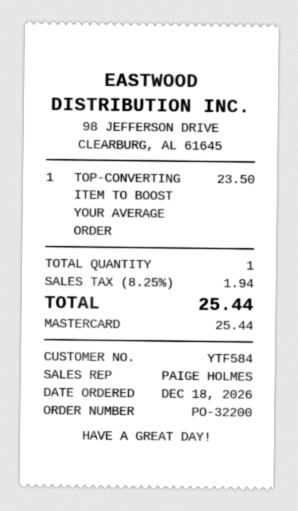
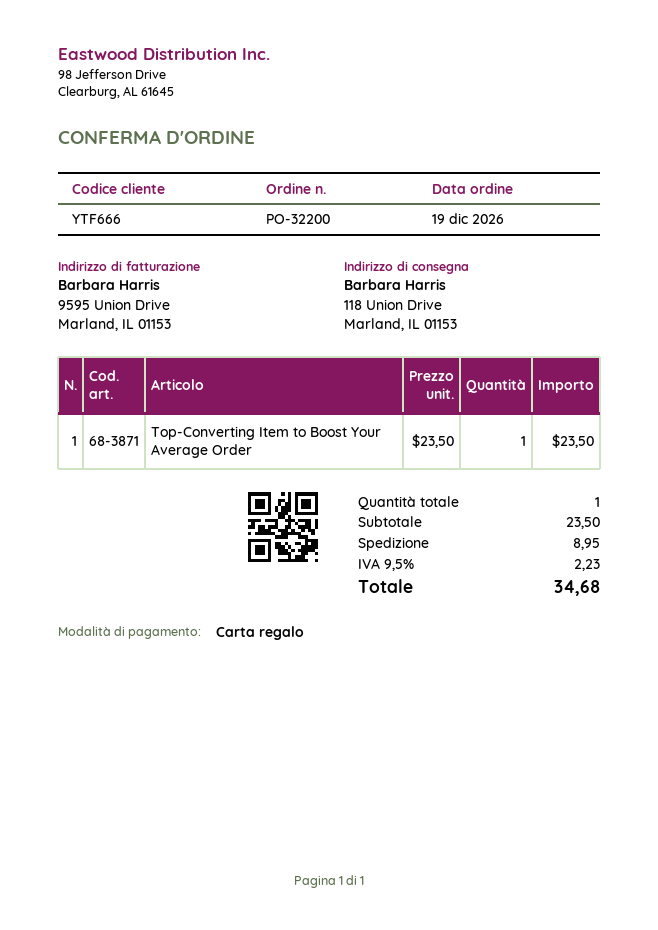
order date: 2026-12-18 -> 2026-12-19
customer number: YTF584 -> YTF666
payment method: Mastercard -> gift card
shipping: none -> 8.95
tax: 8.25% = 1.94 -> 9.5% = 2.23
total: 25.44 -> 34.68

